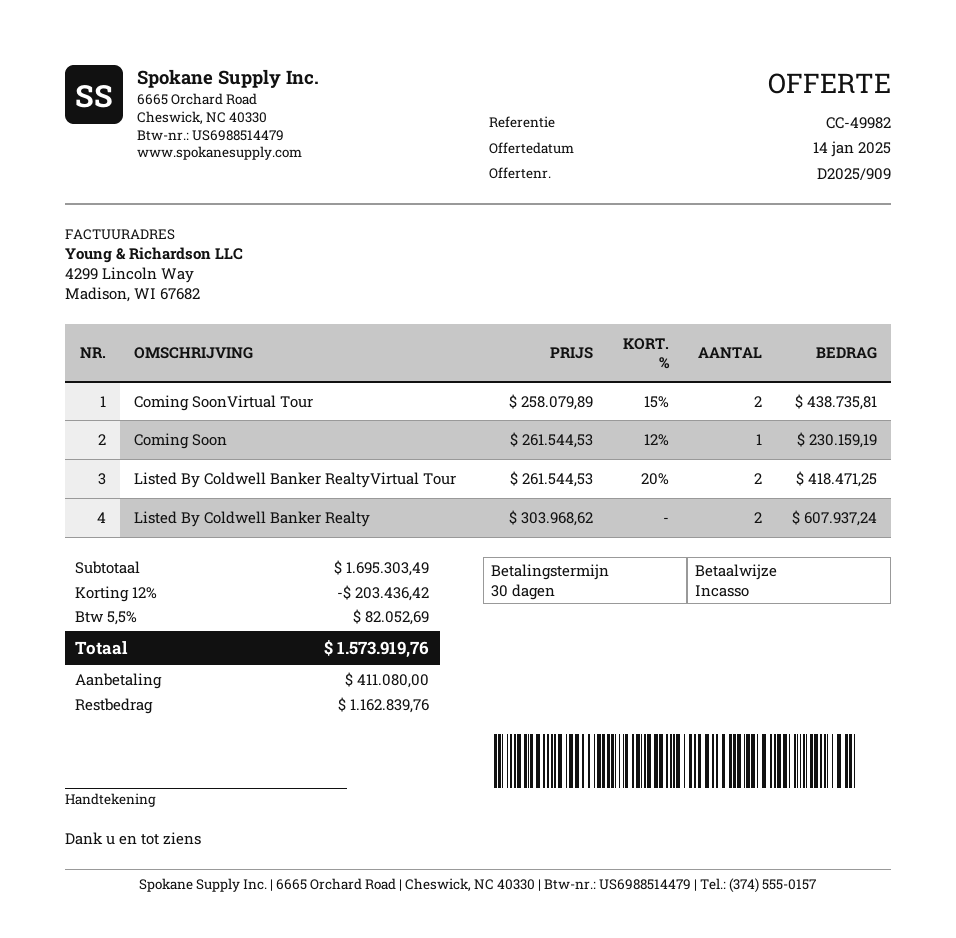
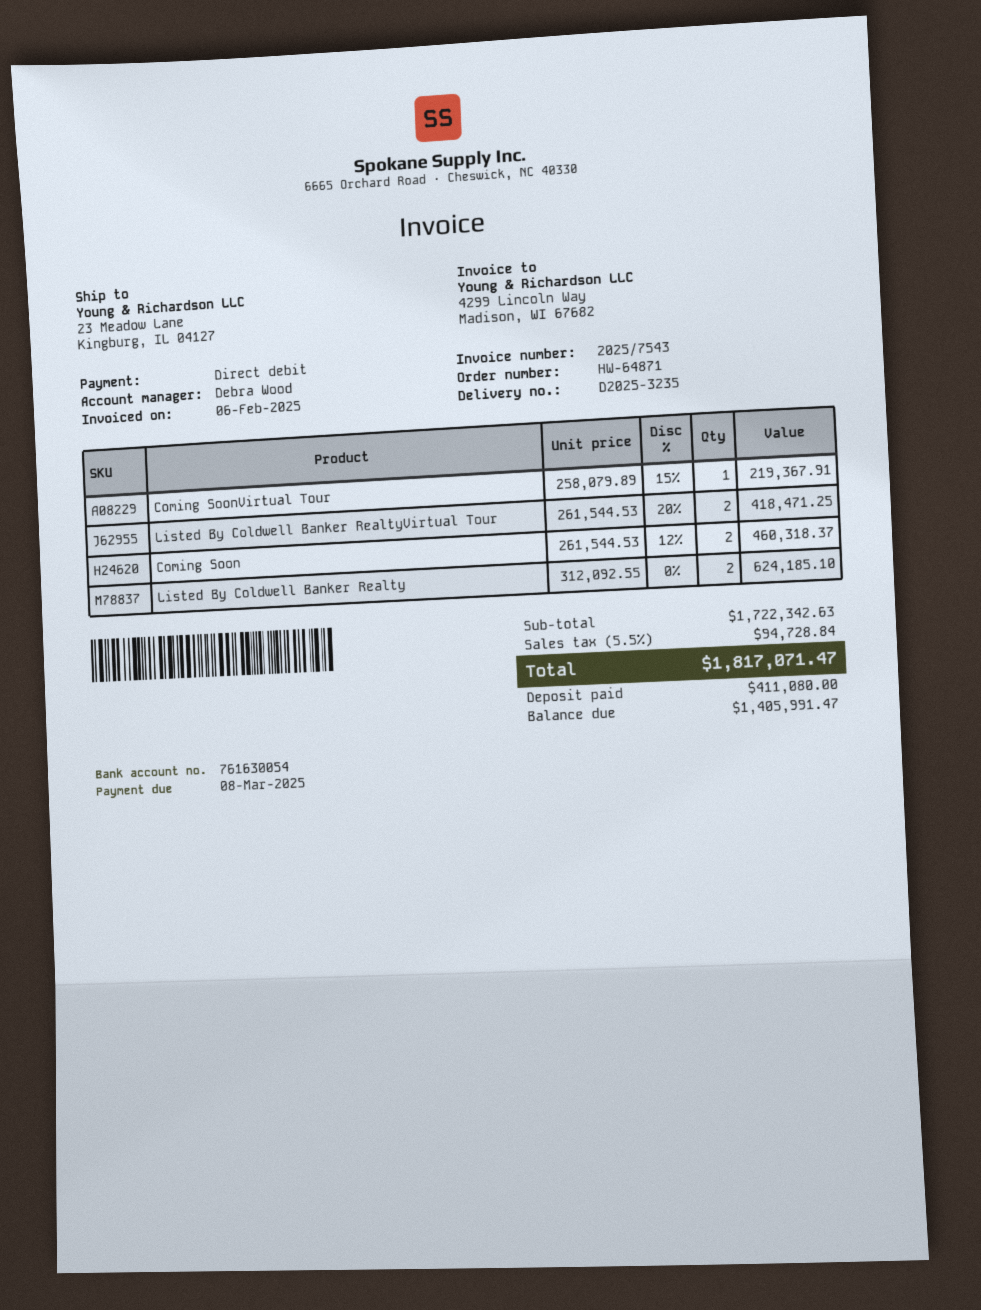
Coming SoonVirtual Tour: 2 x 258079.89 - 15% = 438735.81 -> 1 x 258079.89 - 15% = 219367.91
Coming Soon: 1 x 261544.53 - 12% = 230159.19 -> 2 x 261544.53 - 12% = 460318.37
Listed By Coldwell Banker Realty: 2 x 303968.62 = 607937.24 -> 2 x 312092.55 = 624185.10
subtotal: 1695303.49 -> 1722342.63
discount: 12% = 203436.42 -> none
tax: 5.5% = 82052.69 -> 5.5% = 94728.84
total: 1573919.76 -> 1817071.47
balance: 1162839.76 -> 1405991.47

